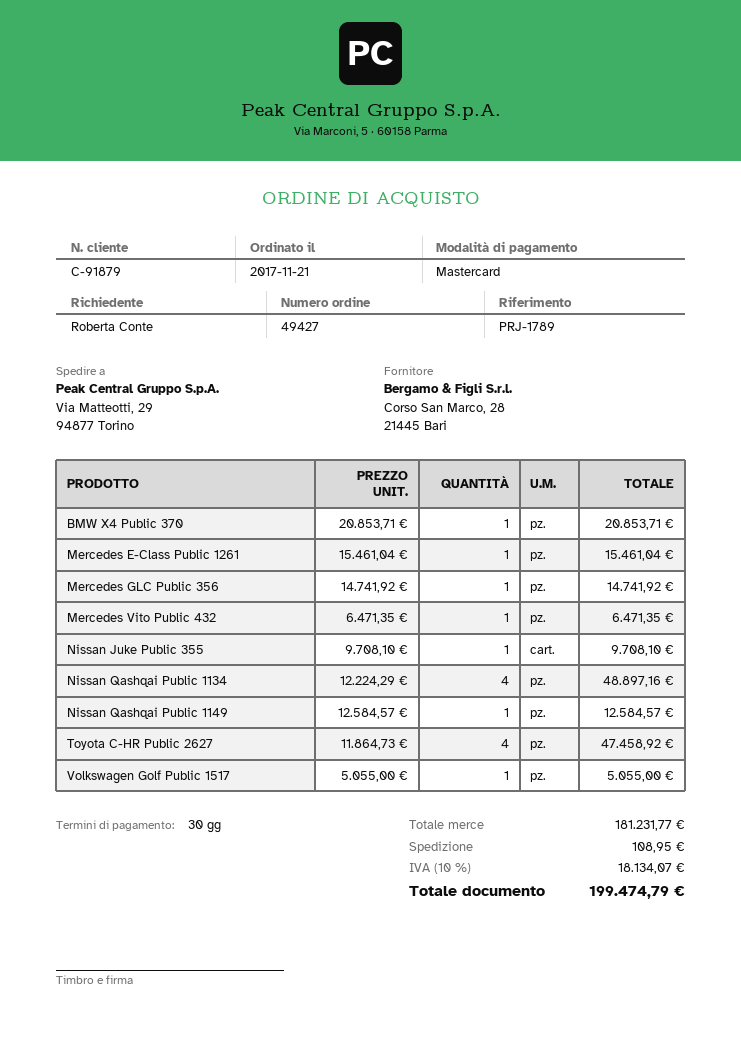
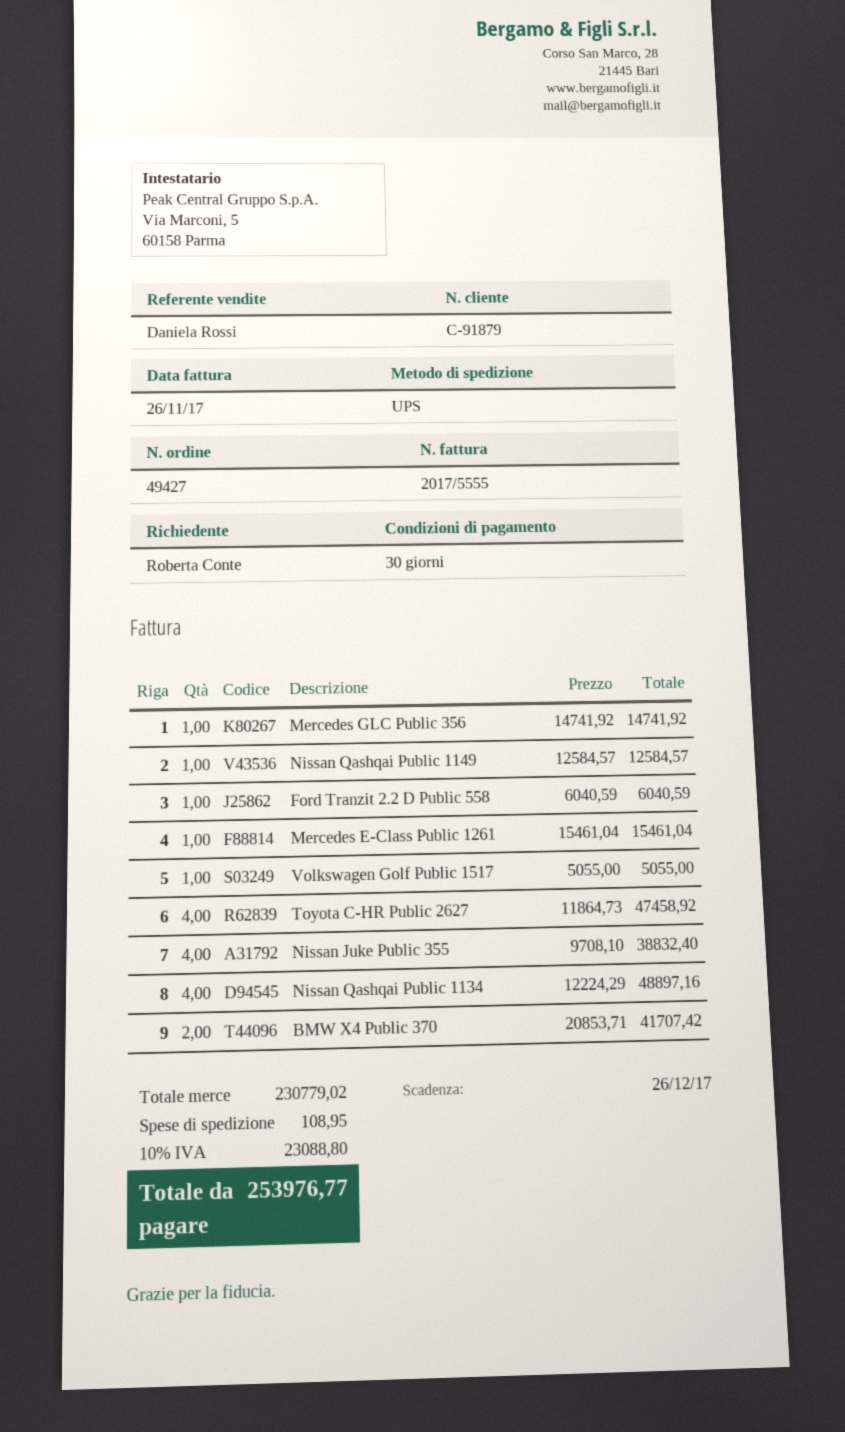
BMW X4 Public 370: 1 x 20853.71 = 20853.71 -> 2 x 20853.71 = 41707.42
Mercedes Vito Public 432: 1 x 6471.35 = 6471.35 -> none
Nissan Juke Public 355: 1 x 9708.10 = 9708.10 -> 4 x 9708.10 = 38832.40
Ford Tranzit 2.2 D Public 558: none -> 1 x 6040.59 = 6040.59
subtotal: 181231.77 -> 230779.02
tax: 10% = 18134.07 -> 10% = 23088.80
total: 199474.79 -> 253976.77

